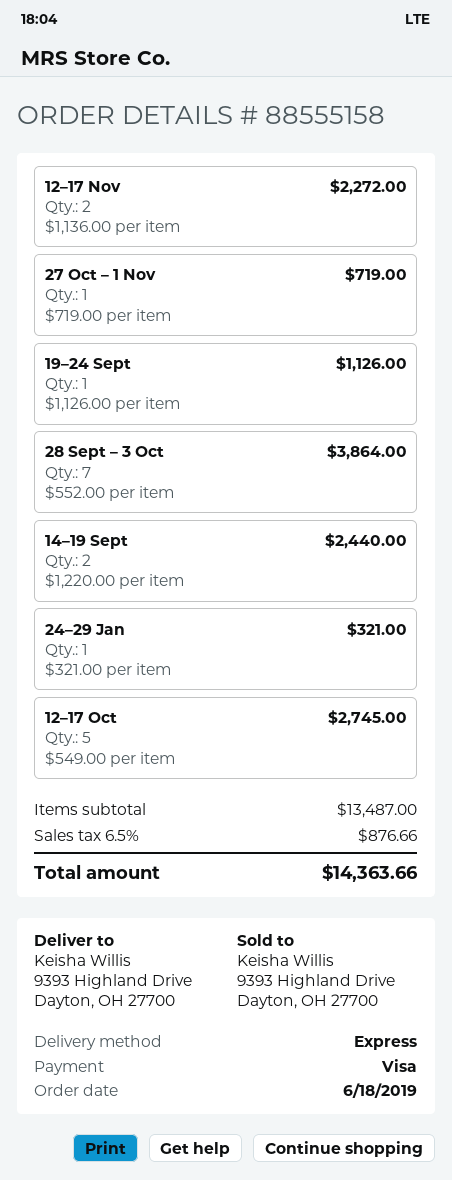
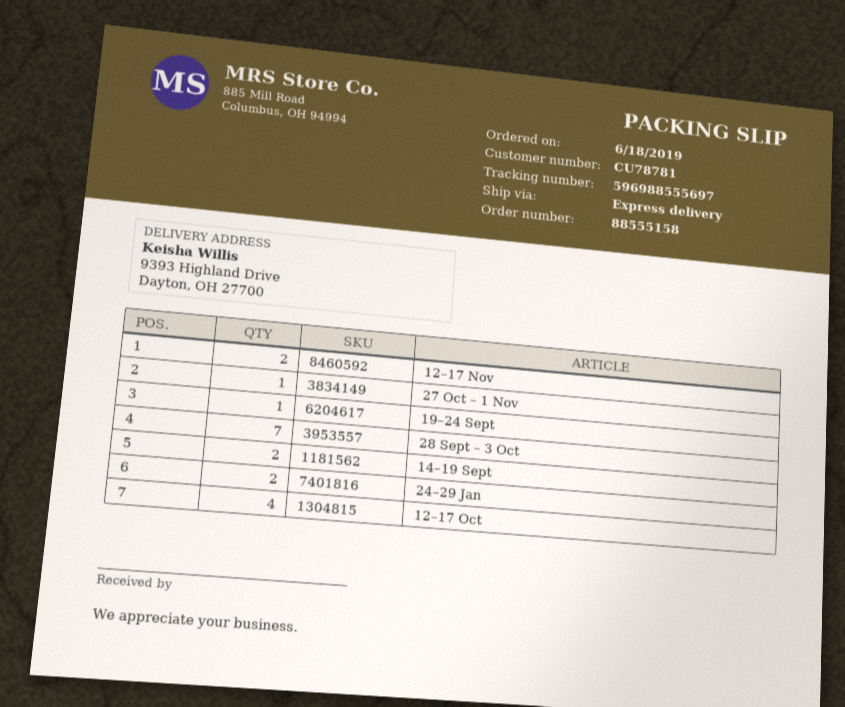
24–29 Jan: 1 -> 2
12–17 Oct: 5 -> 4

